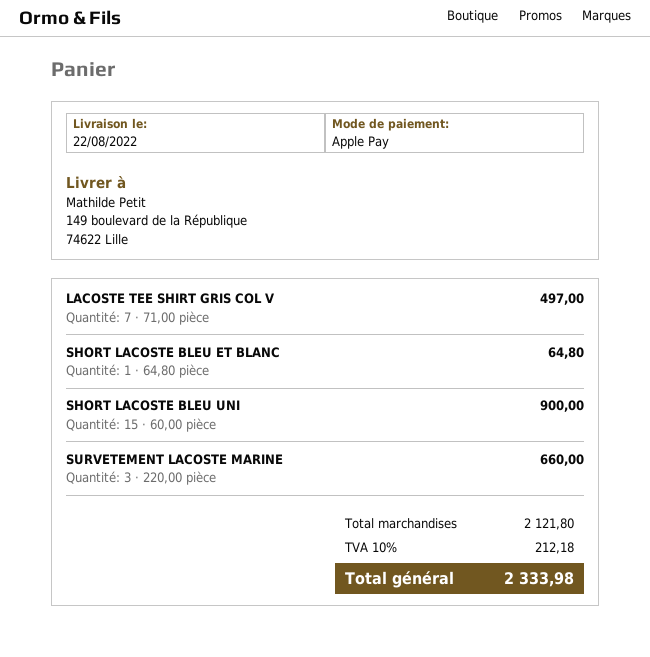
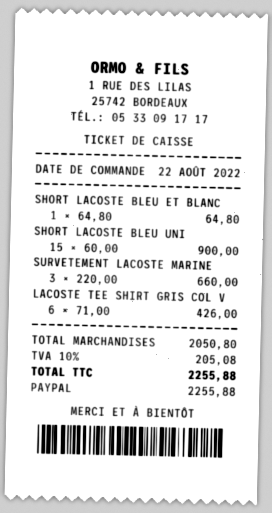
payment method: Apple Pay -> PayPal
LACOSTE TEE SHIRT GRIS COL V: 7 x 71.00 = 497.00 -> 6 x 71.00 = 426.00
subtotal: 2121.80 -> 2050.80
tax: 10% = 212.18 -> 10% = 205.08
total: 2333.98 -> 2255.88

